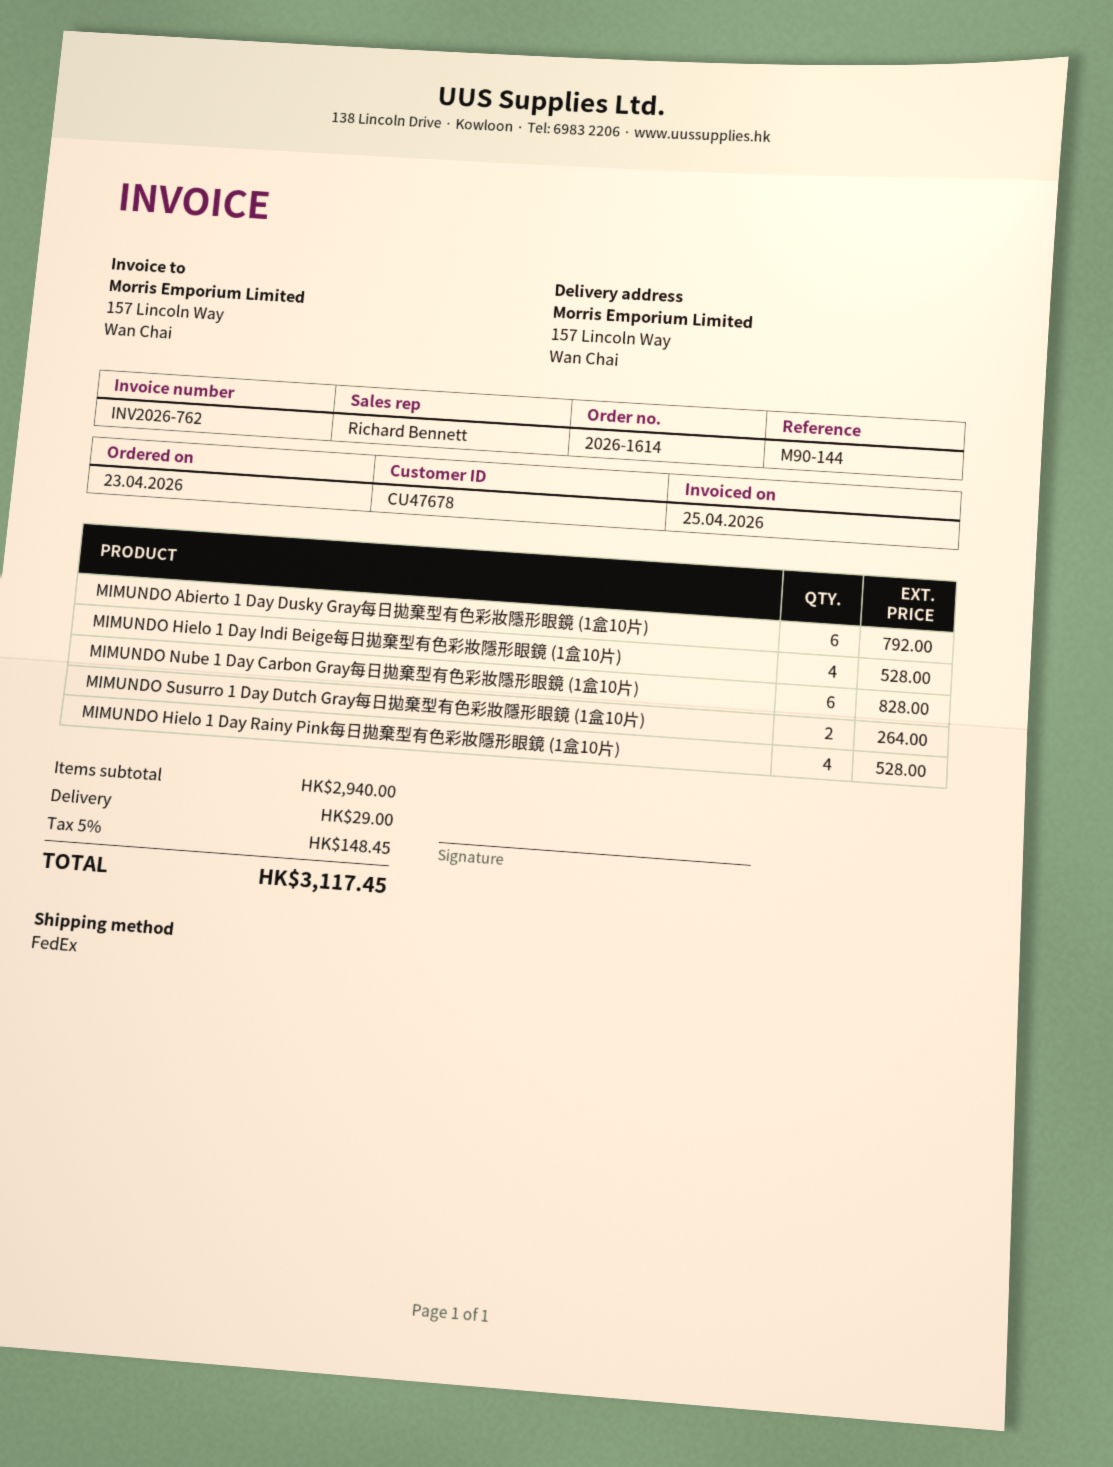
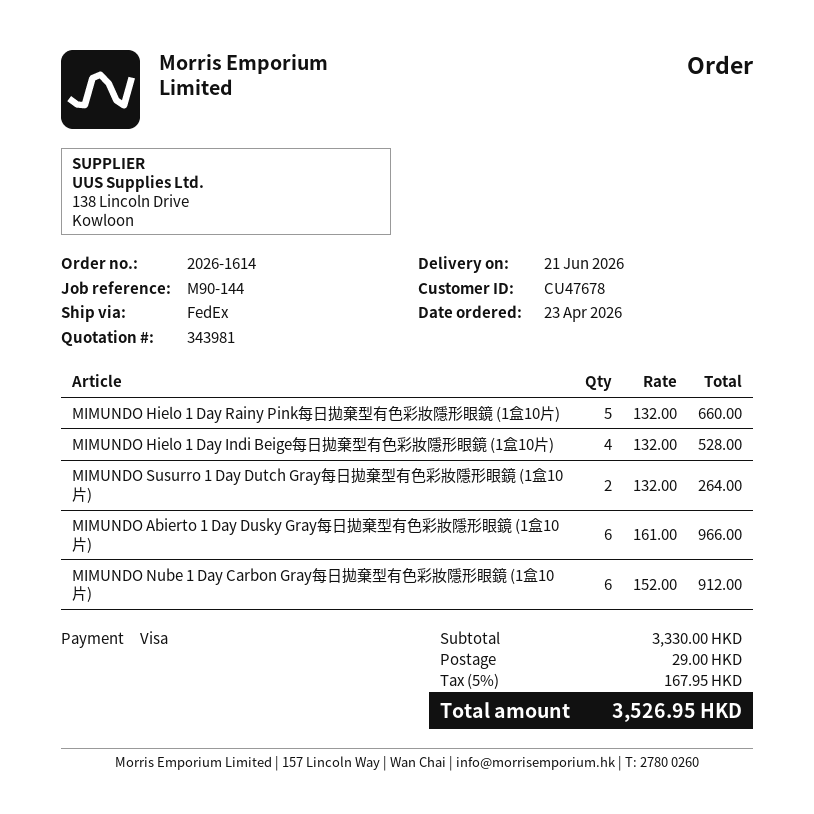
MIMUNDO Abierto 1 Day Dusky Gray每日拋棄型有色彩妝隱形眼鏡 (1盒10片): 6 for 792.00 -> 6 for 966.00
MIMUNDO Nube 1 Day Carbon Gray每日拋棄型有色彩妝隱形眼鏡 (1盒10片): 6 for 828.00 -> 6 for 912.00
MIMUNDO Hielo 1 Day Rainy Pink每日拋棄型有色彩妝隱形眼鏡 (1盒10片): 4 for 528.00 -> 5 for 660.00
subtotal: 2940.00 -> 3330.00
tax: 5% = 148.45 -> 5% = 167.95
total: 3117.45 -> 3526.95

